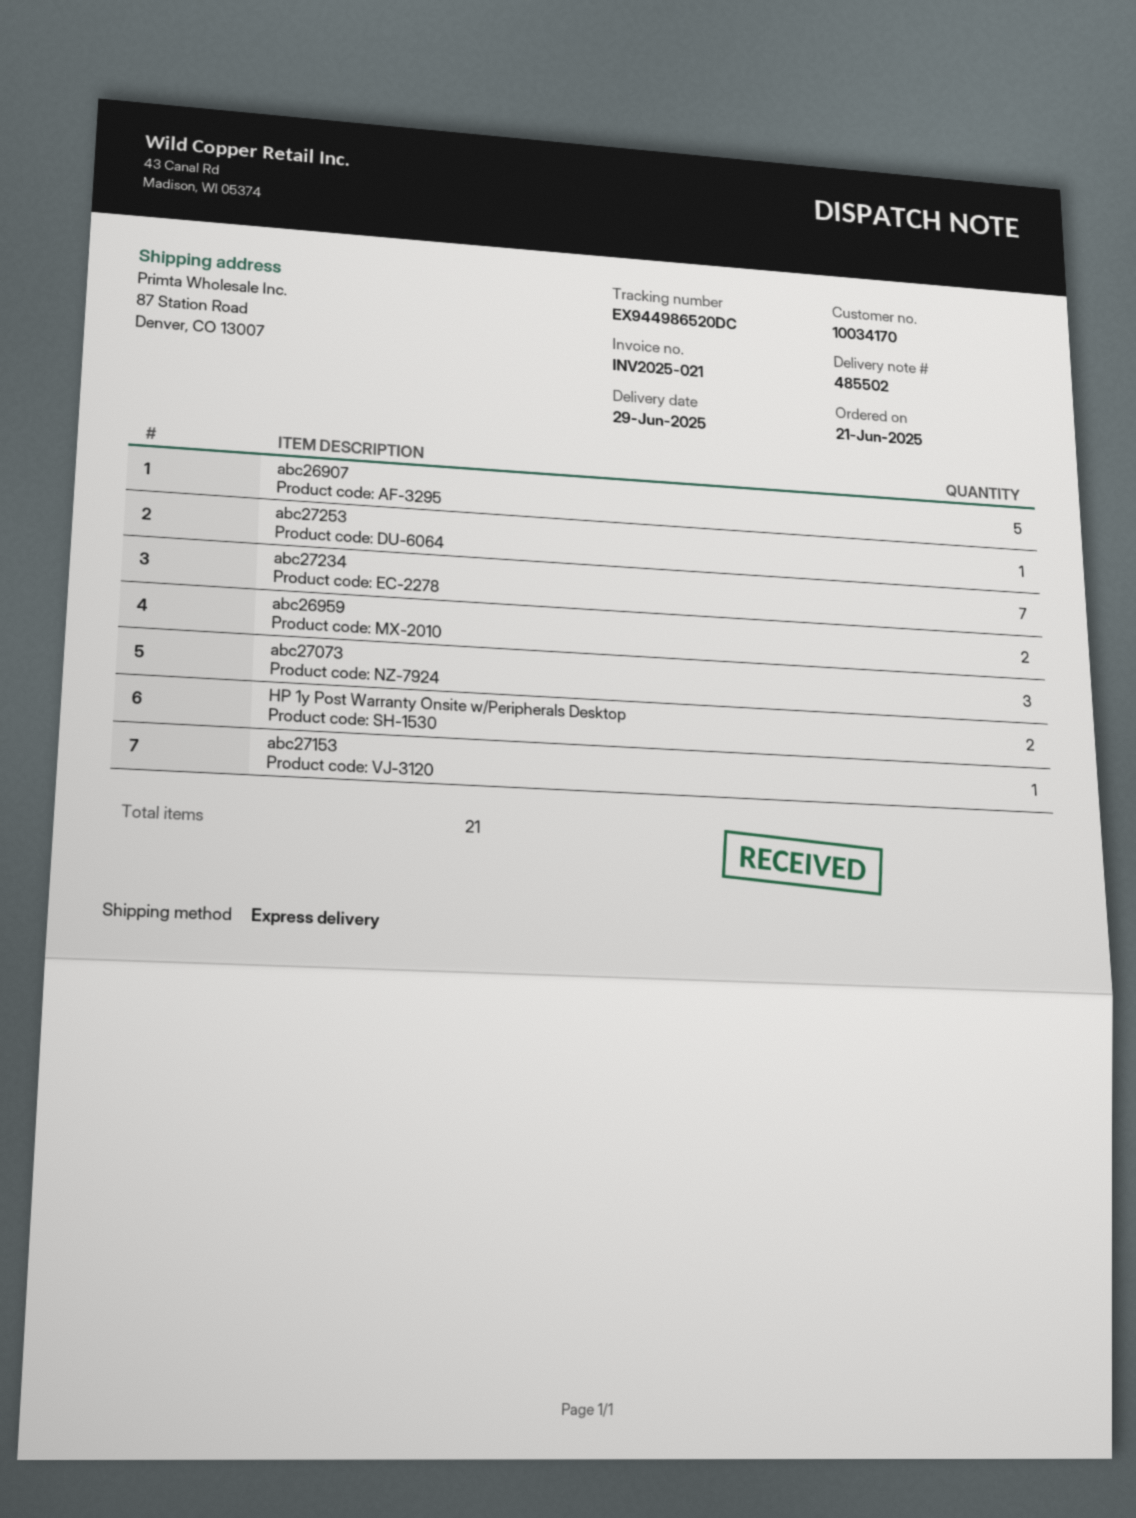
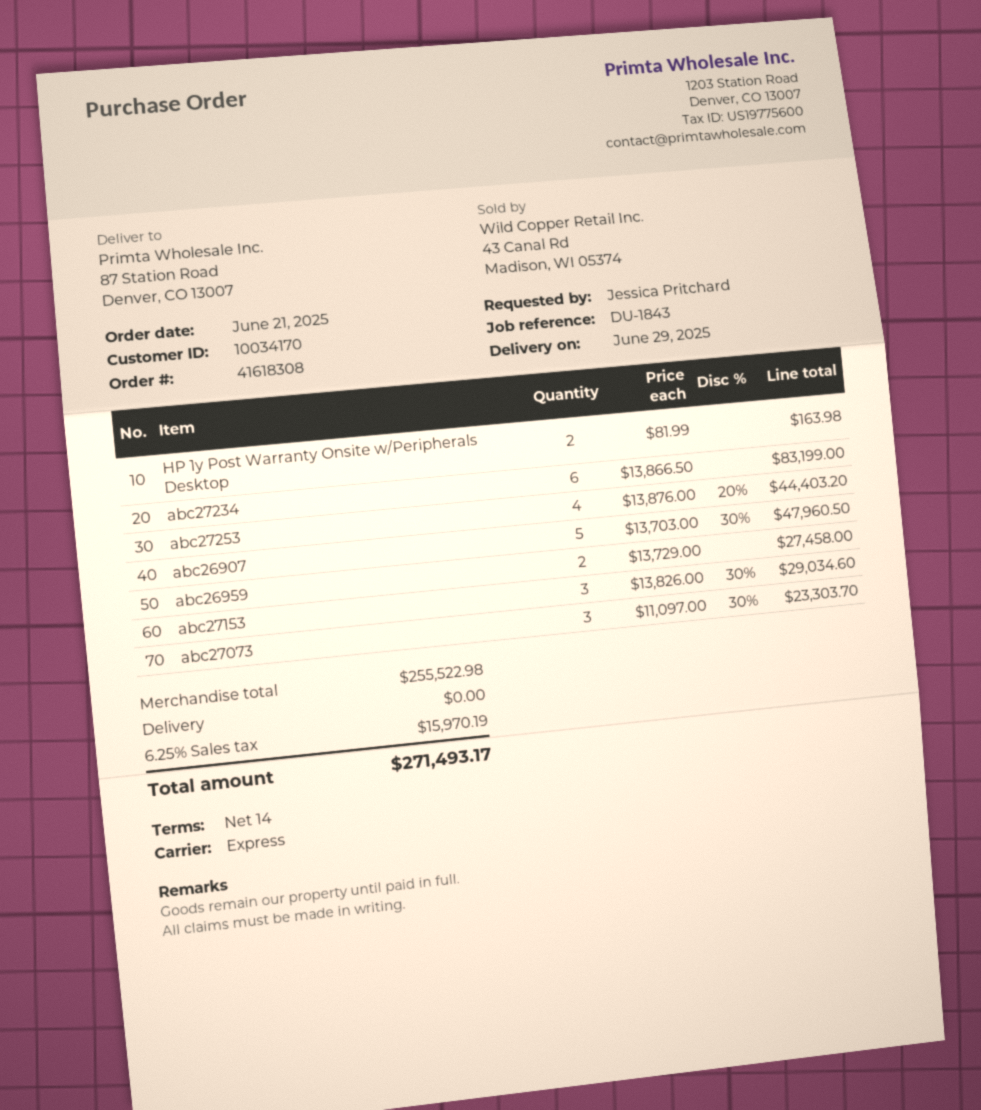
abc27253: 1 -> 4
abc27234: 7 -> 6
abc27153: 1 -> 3

